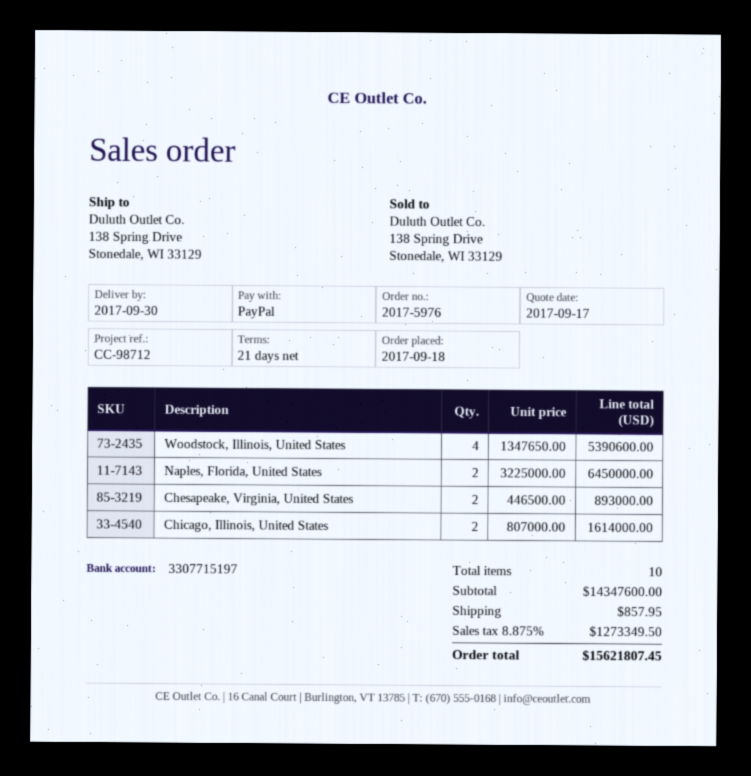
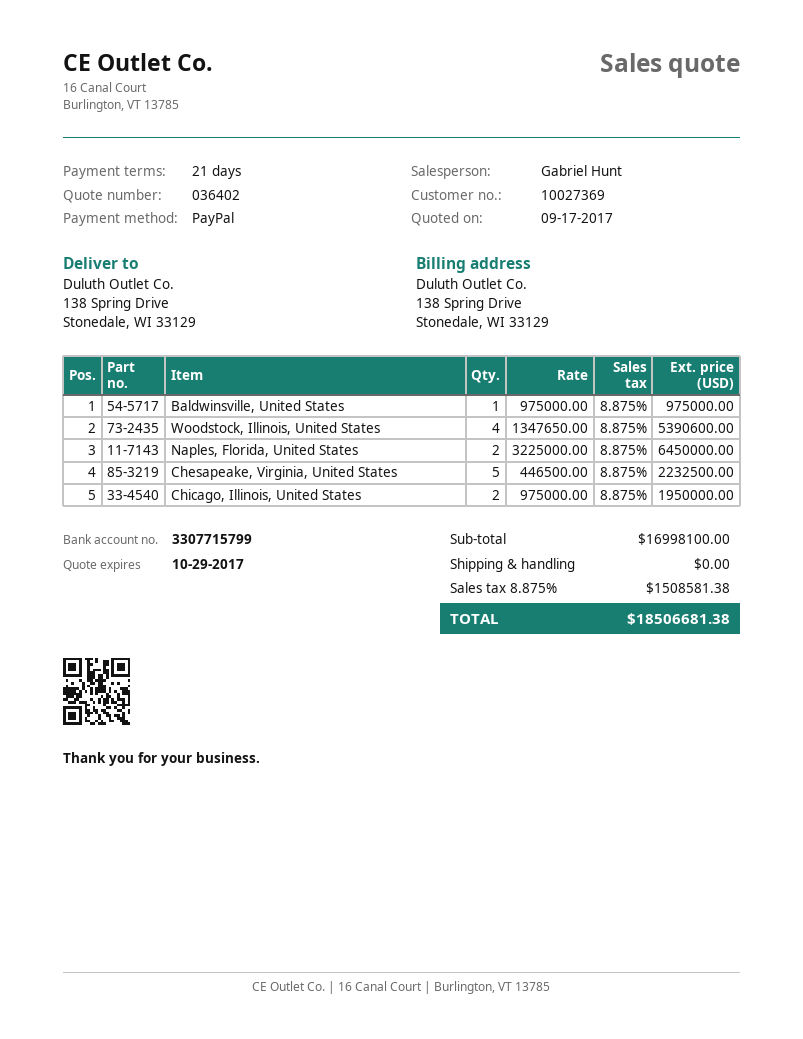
bank account: 3307715197 -> 3307715799
Chesapeake, Virginia, United States: 2 x 446500.00 = 893000.00 -> 5 x 446500.00 = 2232500.00
Chicago, Illinois, United States: 2 x 807000.00 = 1614000.00 -> 2 x 975000.00 = 1950000.00
Baldwinsville, United States: none -> 1 x 975000.00 = 975000.00
subtotal: 14347600.00 -> 16998100.00
shipping: 857.95 -> 0.00
tax: 8.875% = 1273349.50 -> 8.875% = 1508581.38
total: 15621807.45 -> 18506681.38

